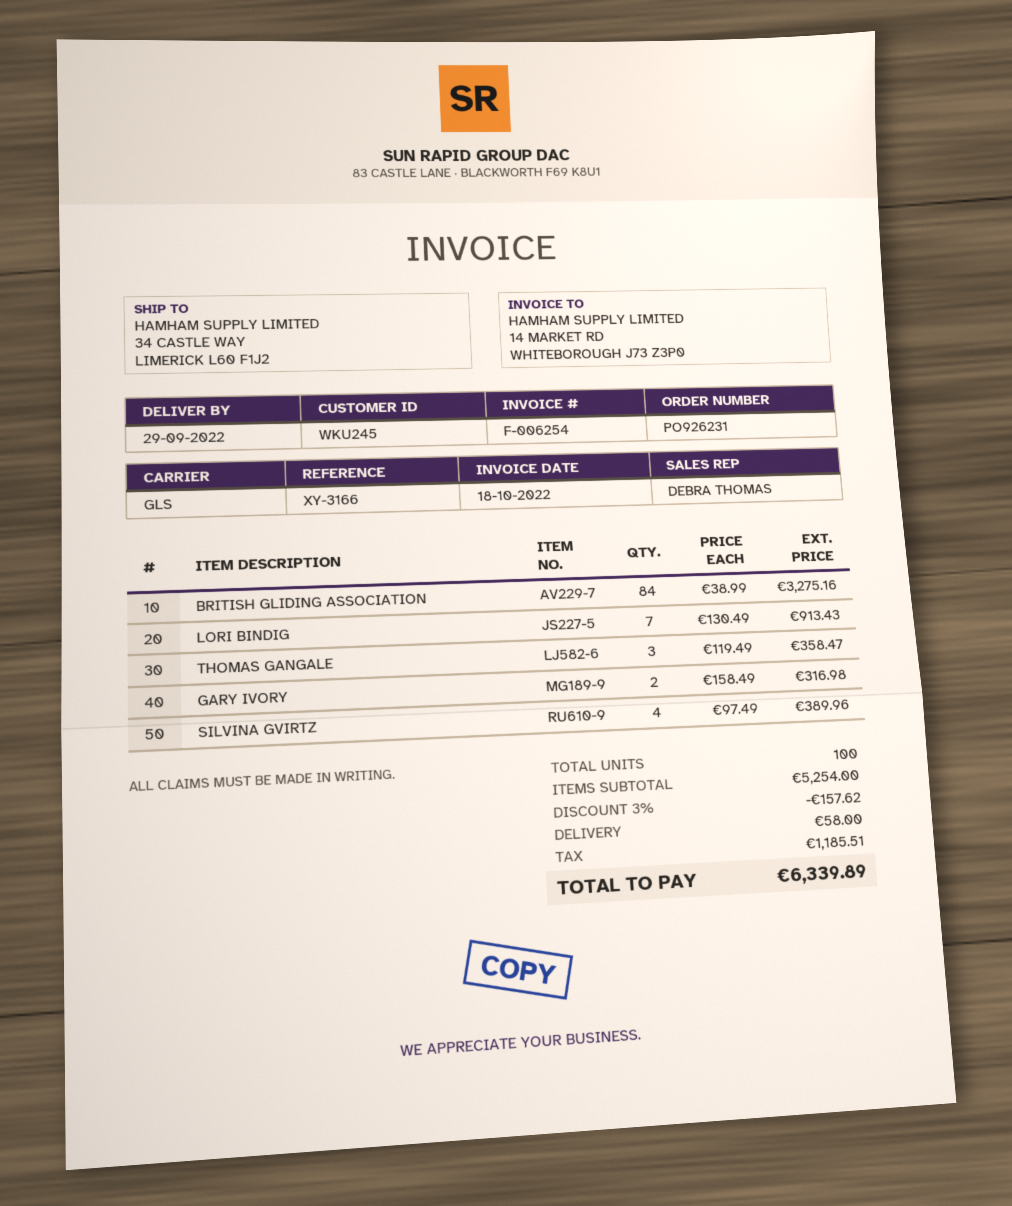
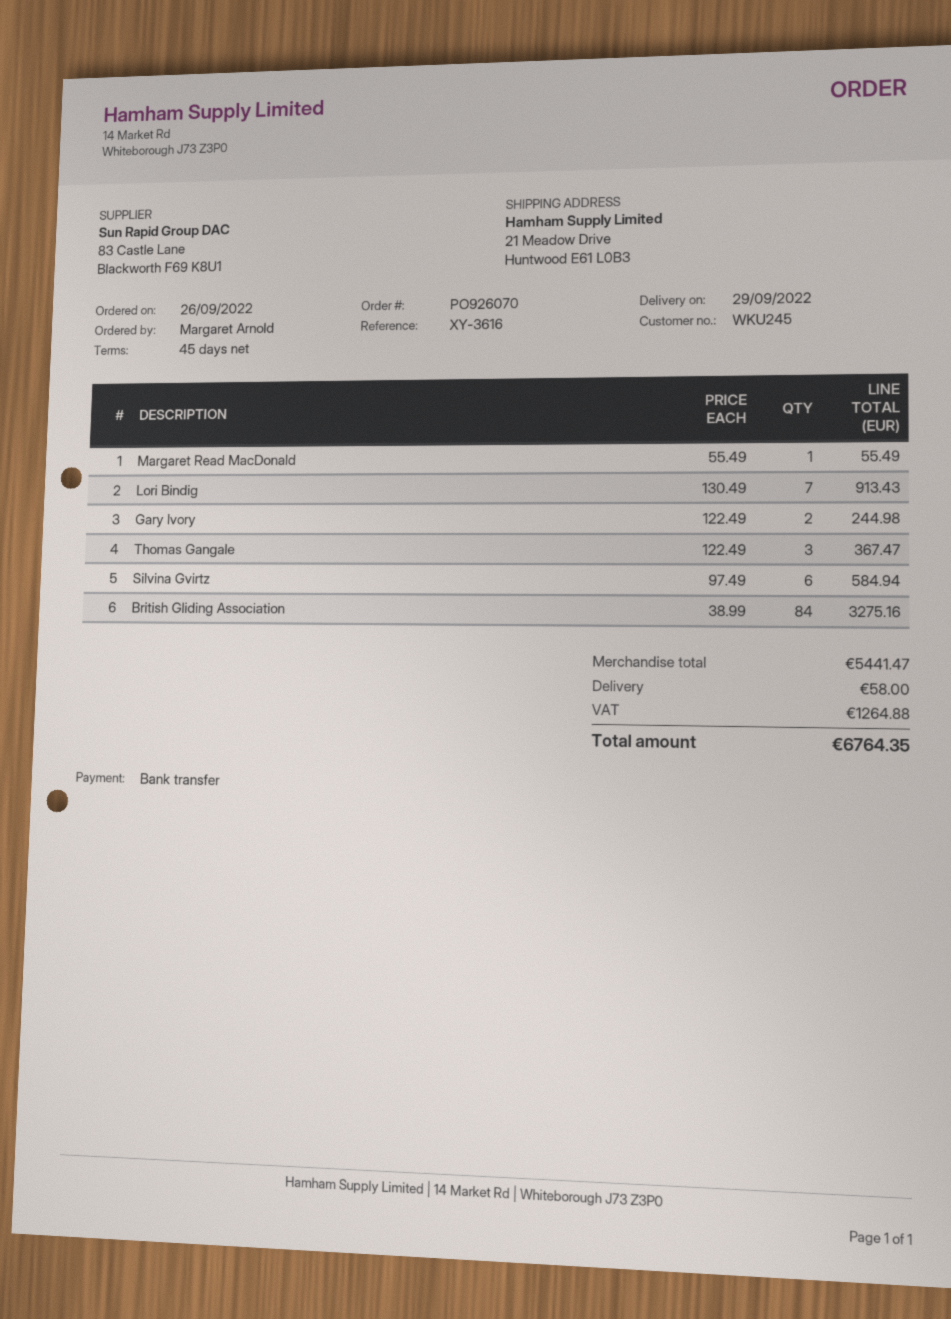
order number: PO926231 -> PO926070
reference: XY-3166 -> XY-3616
ship to: 34 CASTLE WAY, LIMERICK L60 F1J2 -> 21 Meadow Drive, Huntwood E61 L0B3
THOMAS GANGALE: 3 x 119.49 = 358.47 -> 3 x 122.49 = 367.47
GARY IVORY: 2 x 158.49 = 316.98 -> 2 x 122.49 = 244.98
SILVINA GVIRTZ: 4 x 97.49 = 389.96 -> 6 x 97.49 = 584.94
Margaret Read MacDonald: none -> 1 x 55.49 = 55.49
subtotal: 5254.00 -> 5441.47
discount: 3% = 157.62 -> none
tax: 1185.51 -> 1264.88
total: 6339.89 -> 6764.35

